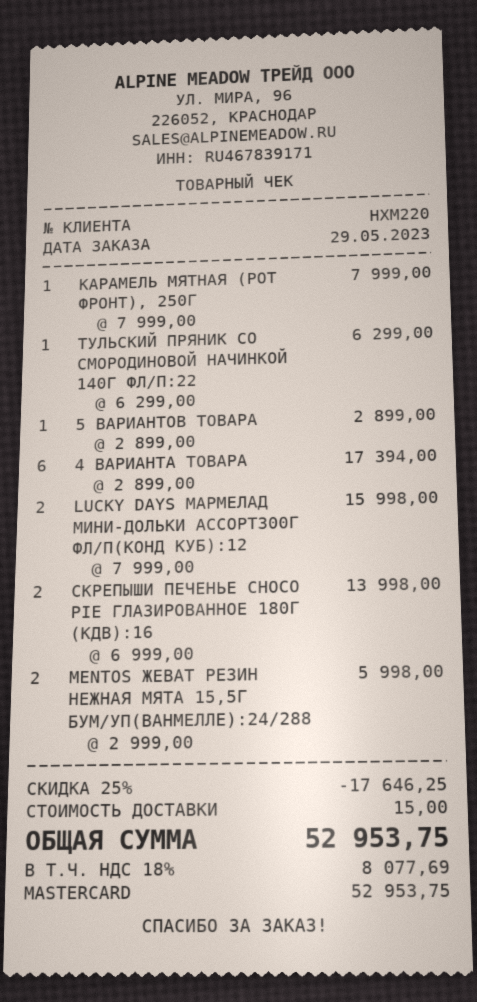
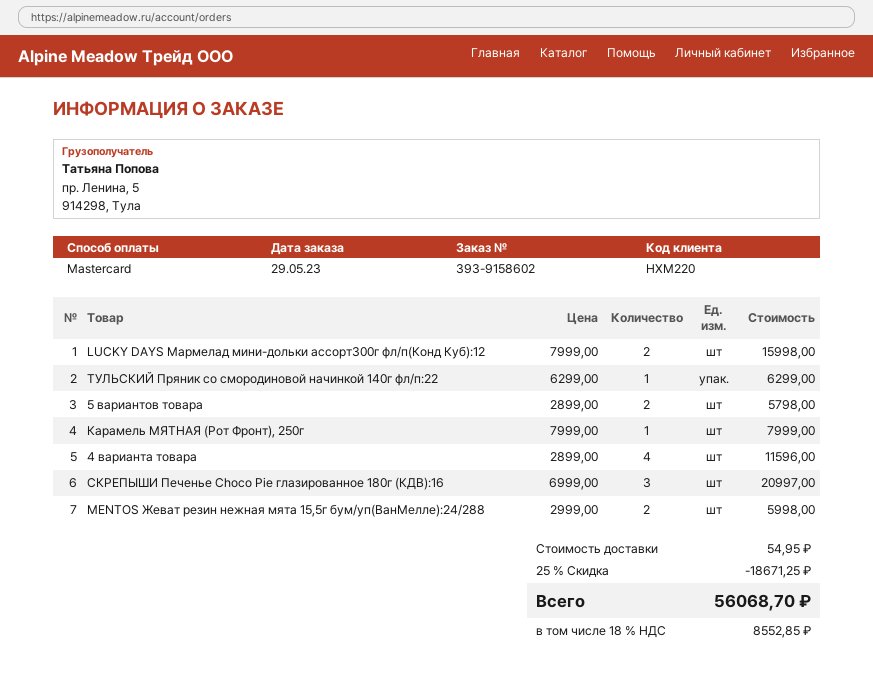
5 ВАРИАНТОВ ТОВАРА: 1 x 2899.00 = 2899.00 -> 2 x 2899.00 = 5798.00
4 ВАРИАНТА ТОВАРА: 6 x 2899.00 = 17394.00 -> 4 x 2899.00 = 11596.00
СКРЕПЫШИ ПЕЧЕНЬЕ CHOCO PIE ГЛАЗИРОВАННОЕ 180Г (КДВ):16: 2 x 6999.00 = 13998.00 -> 3 x 6999.00 = 20997.00
discount: 25% = 17646.25 -> 25% = 18671.25
shipping: 15.00 -> 54.95
tax: 18% = 8077.69 -> 18% = 8552.85
total: 52953.75 -> 56068.70

